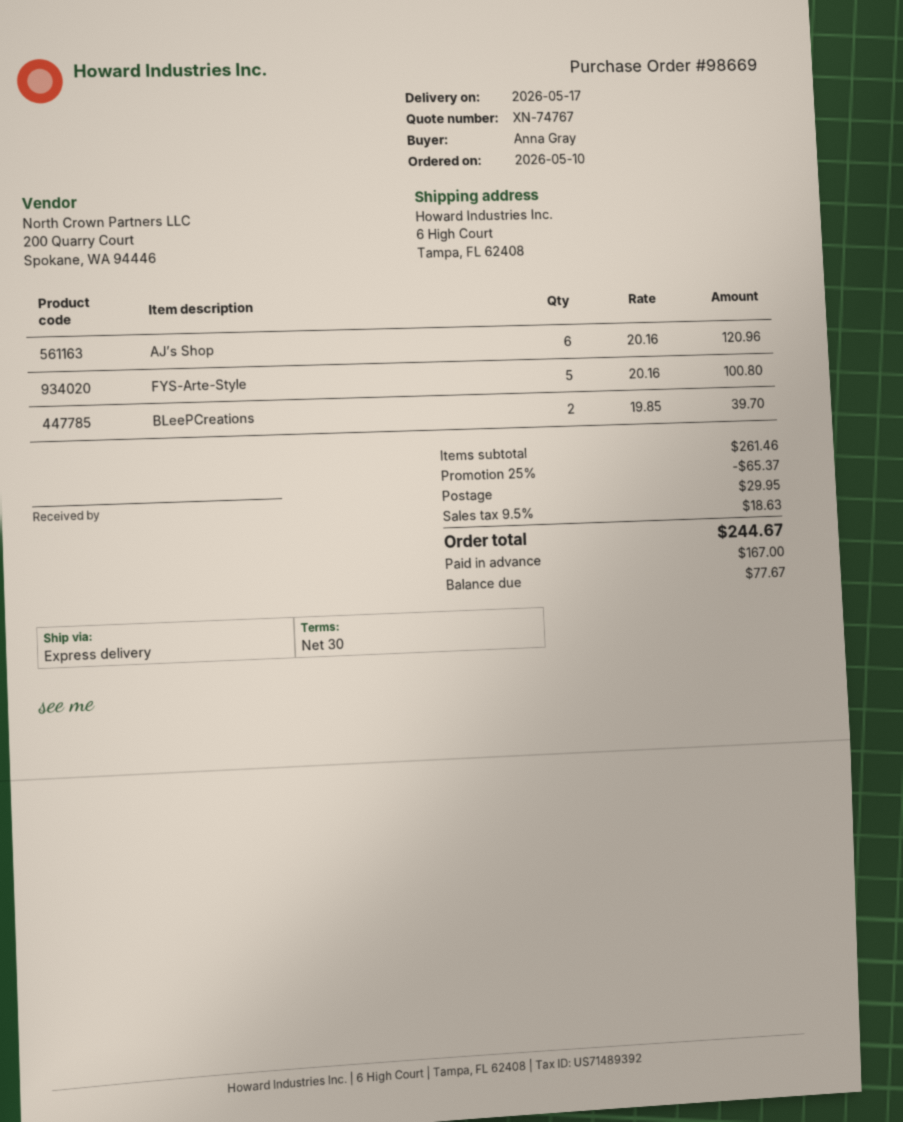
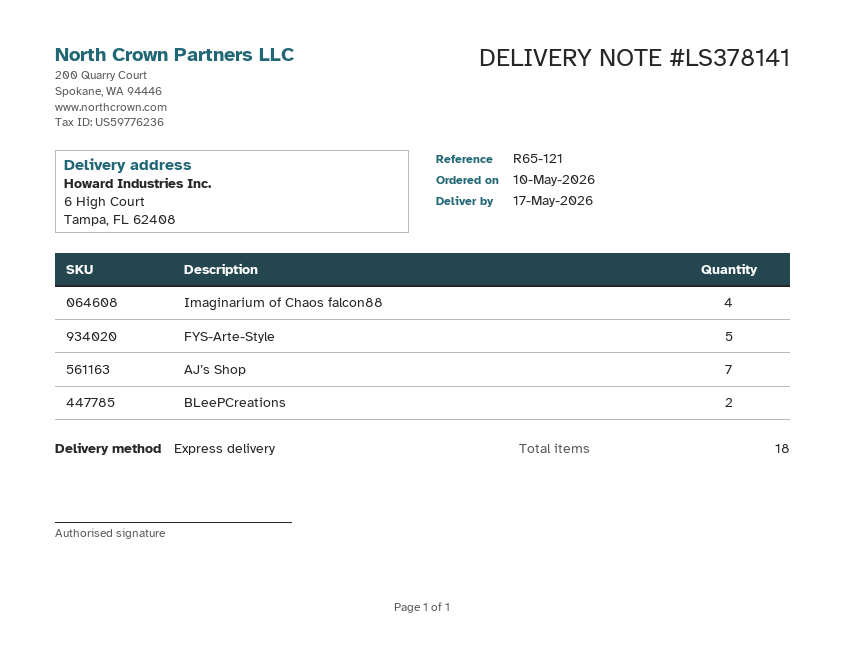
AJ’s Shop: 6 -> 7
Imaginarium of Chaos falcon88: none -> 4

